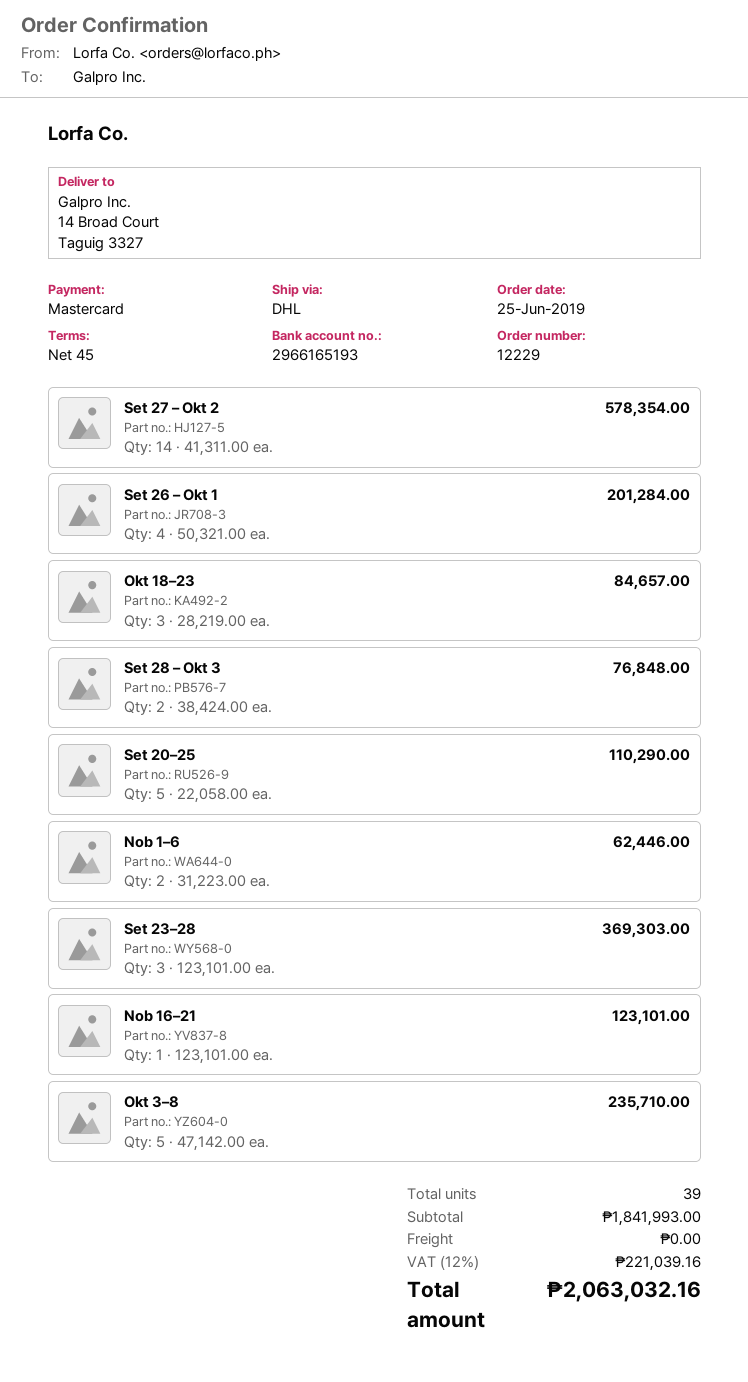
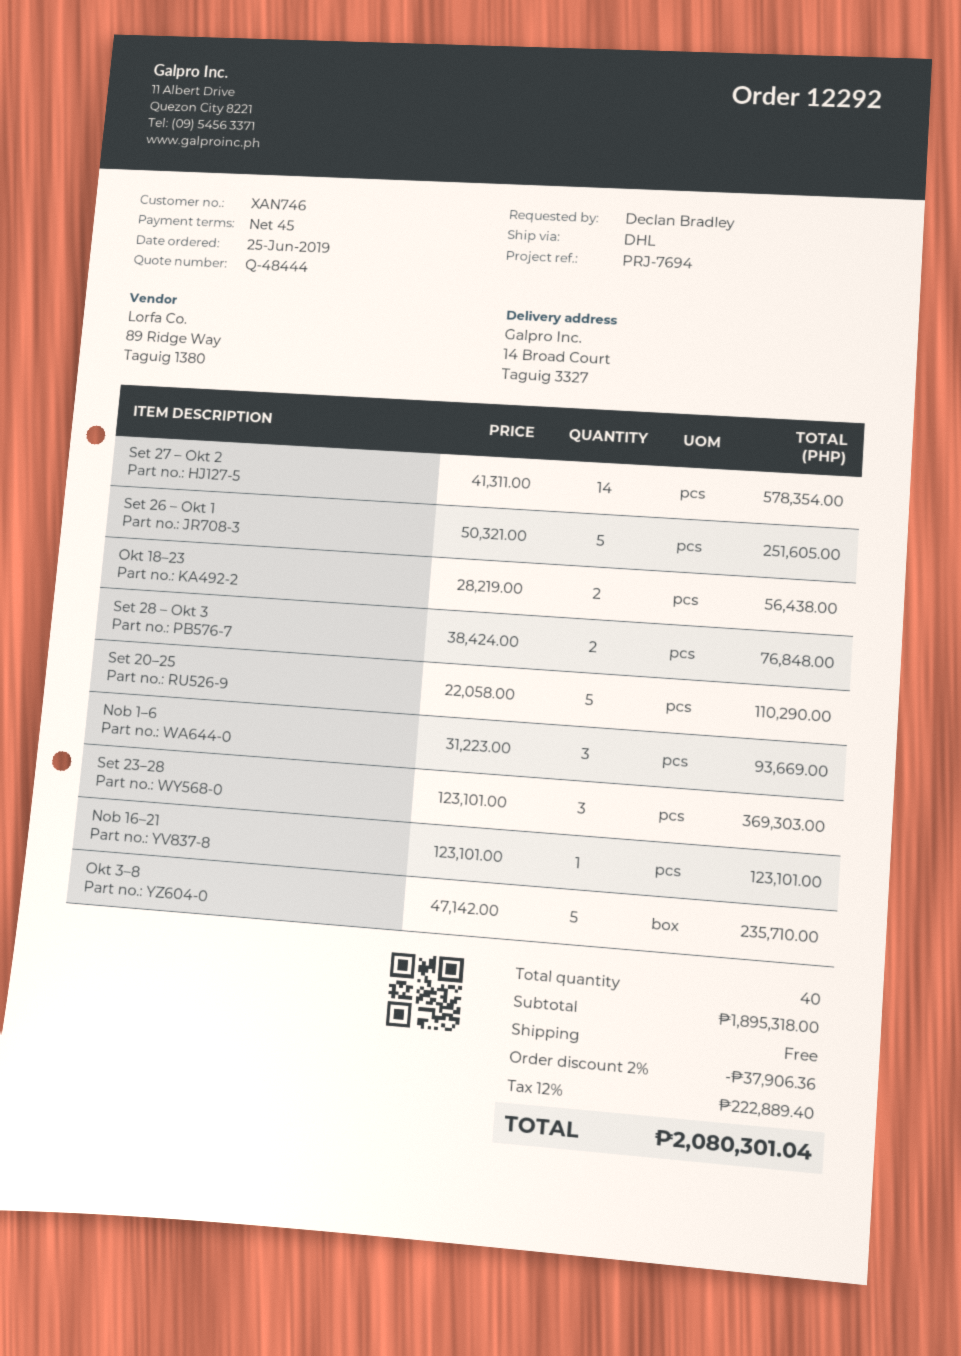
order number: 12229 -> 12292
Set 26 – Okt 1: 4 x 50321.00 = 201284.00 -> 5 x 50321.00 = 251605.00
Okt 18–23: 3 x 28219.00 = 84657.00 -> 2 x 28219.00 = 56438.00
Nob 1–6: 2 x 31223.00 = 62446.00 -> 3 x 31223.00 = 93669.00
total quantity: 39 -> 40
subtotal: 1841993.00 -> 1895318.00
discount: none -> 2% = 37906.36
tax: 12% = 221039.16 -> 12% = 222889.40
total: 2063032.16 -> 2080301.04

